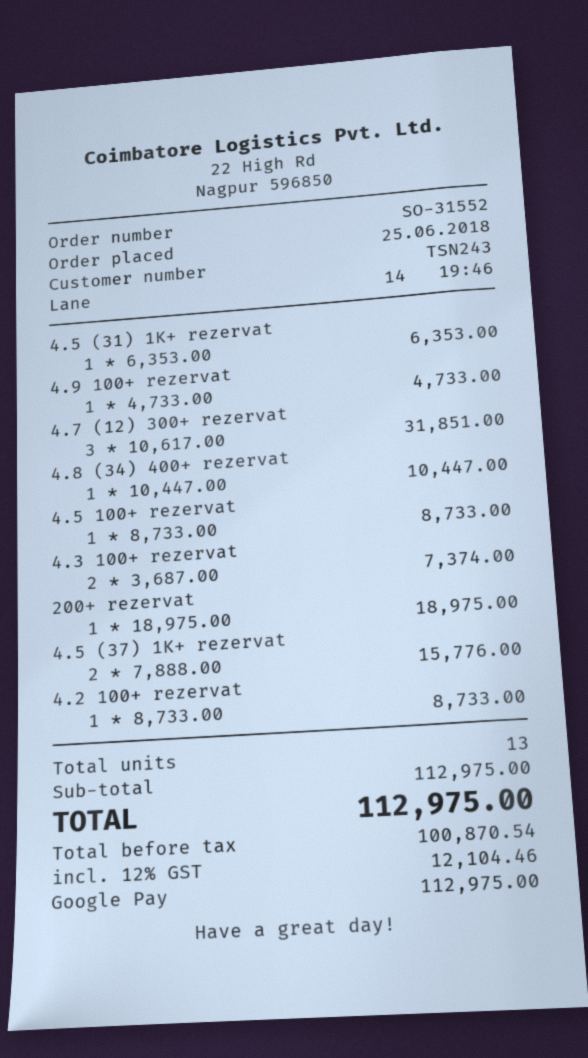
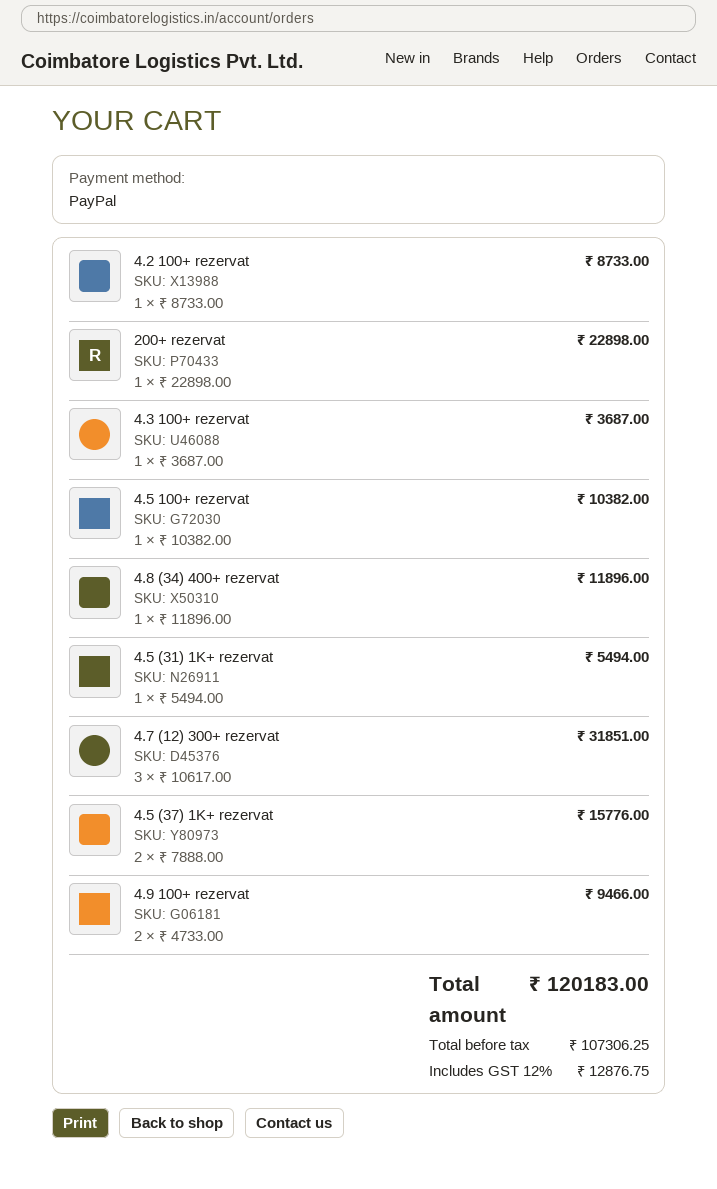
payment method: Google Pay -> PayPal
4.5 (31) 1K+ rezervat: 1 x 6353.00 = 6353.00 -> 1 x 5494.00 = 5494.00
4.9 100+ rezervat: 1 x 4733.00 = 4733.00 -> 2 x 4733.00 = 9466.00
4.8 (34) 400+ rezervat: 1 x 10447.00 = 10447.00 -> 1 x 11896.00 = 11896.00
4.5 100+ rezervat: 1 x 8733.00 = 8733.00 -> 1 x 10382.00 = 10382.00
4.3 100+ rezervat: 2 x 3687.00 = 7374.00 -> 1 x 3687.00 = 3687.00
200+ rezervat: 1 x 18975.00 = 18975.00 -> 1 x 22898.00 = 22898.00
net: 100870.54 -> 107306.25
tax: 12% = 12104.46 -> 12% = 12876.75
total: 112975.00 -> 120183.00

